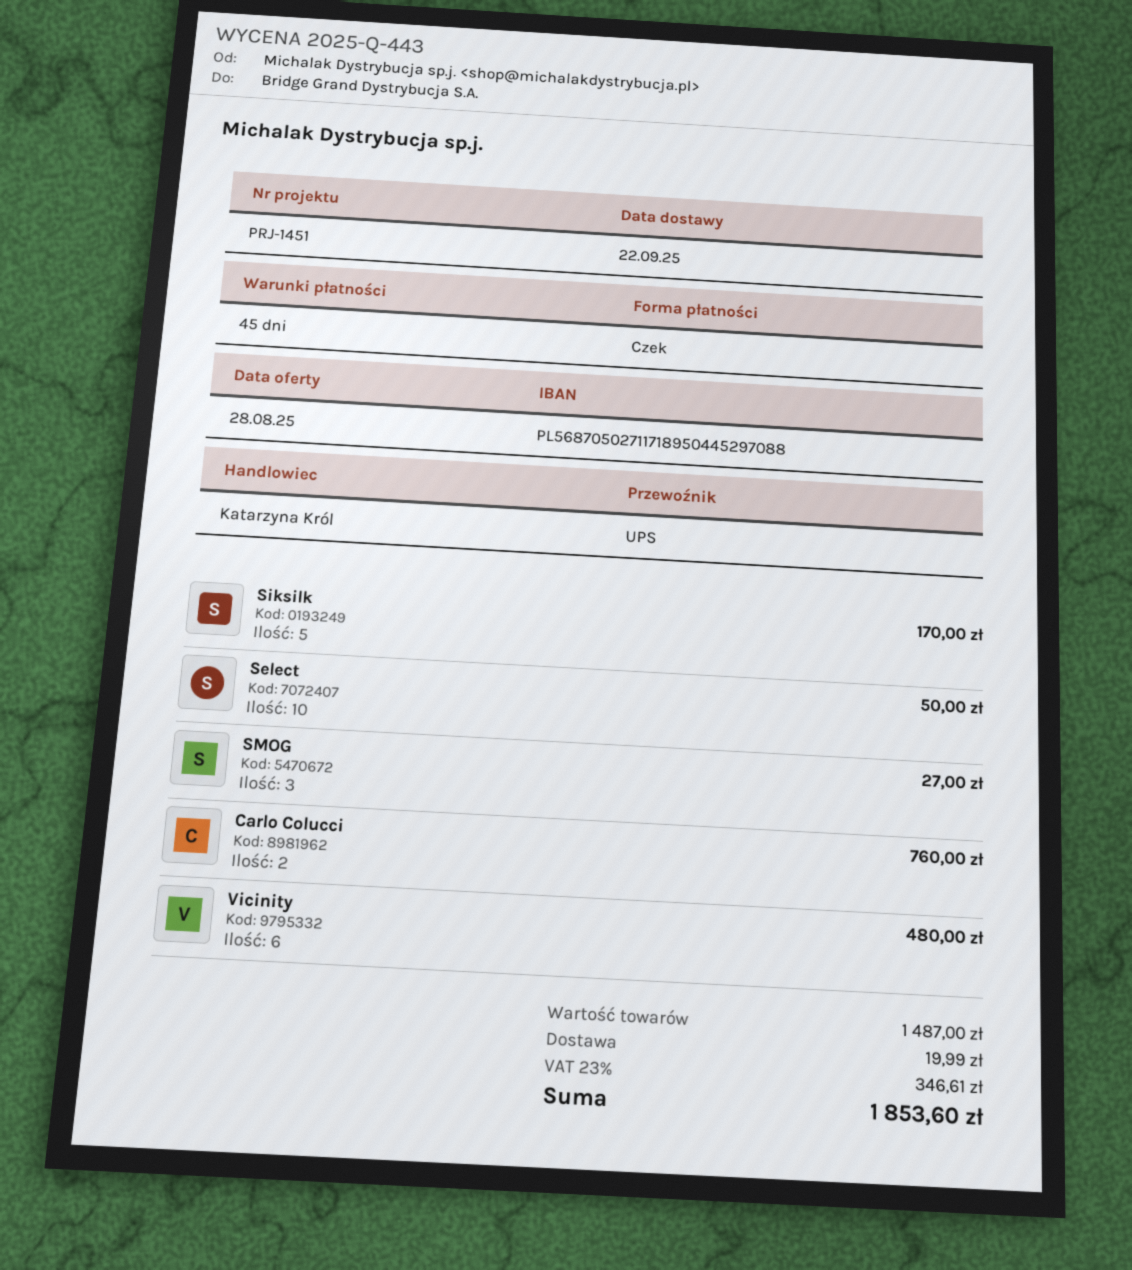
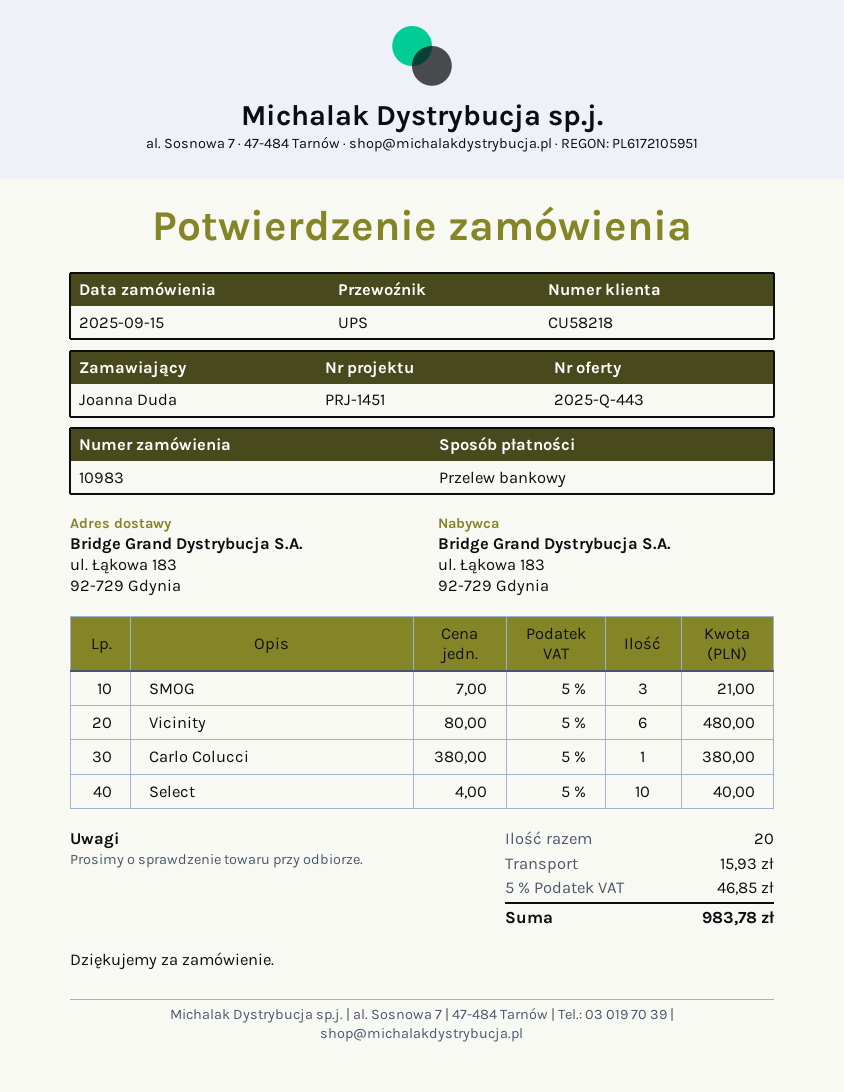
payment method: cheque -> bank transfer
Siksilk: 5 for 170.00 -> none
Select: 10 for 50.00 -> 10 for 40.00
SMOG: 3 for 27.00 -> 3 for 21.00
Carlo Colucci: 2 for 760.00 -> 1 for 380.00
shipping: 19.99 -> 15.93
tax: 23% = 346.61 -> 5% = 46.85
total: 1853.60 -> 983.78

